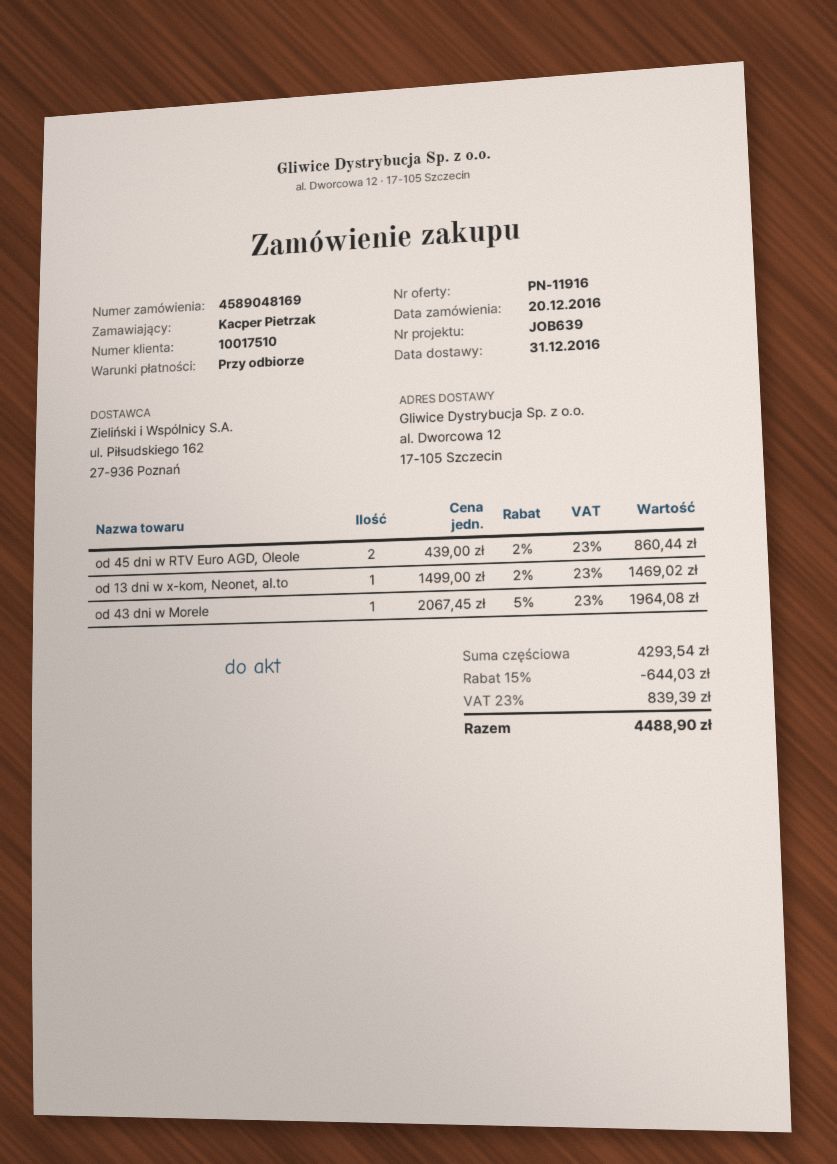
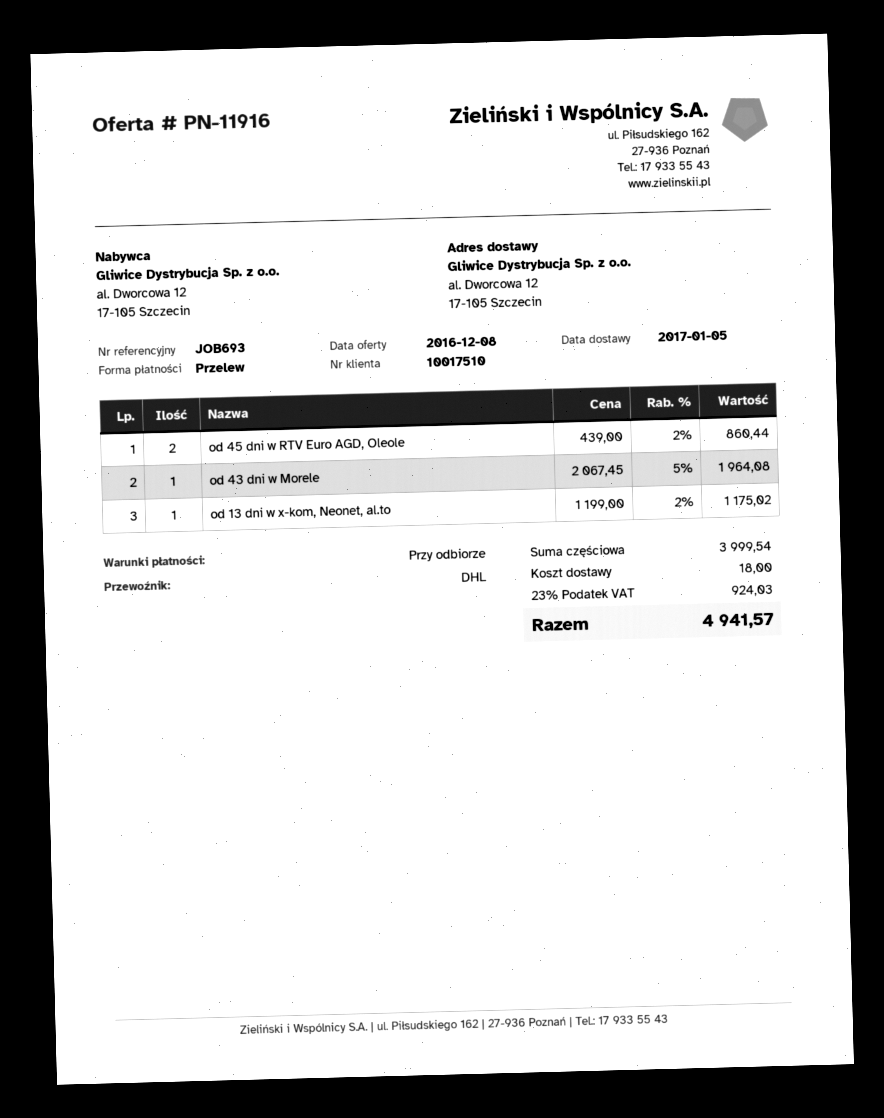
delivery date: 2016-12-31 -> 2017-01-05
reference: JOB639 -> JOB693
od 13 dni w x-kom, Neonet, al.to: 1 x 1499.00 - 2% = 1469.02 -> 1 x 1199.00 - 2% = 1175.02
subtotal: 4293.54 -> 3999.54
discount: 15% = 644.03 -> none
shipping: none -> 18.00
tax: 23% = 839.39 -> 23% = 924.03
total: 4488.90 -> 4941.57

